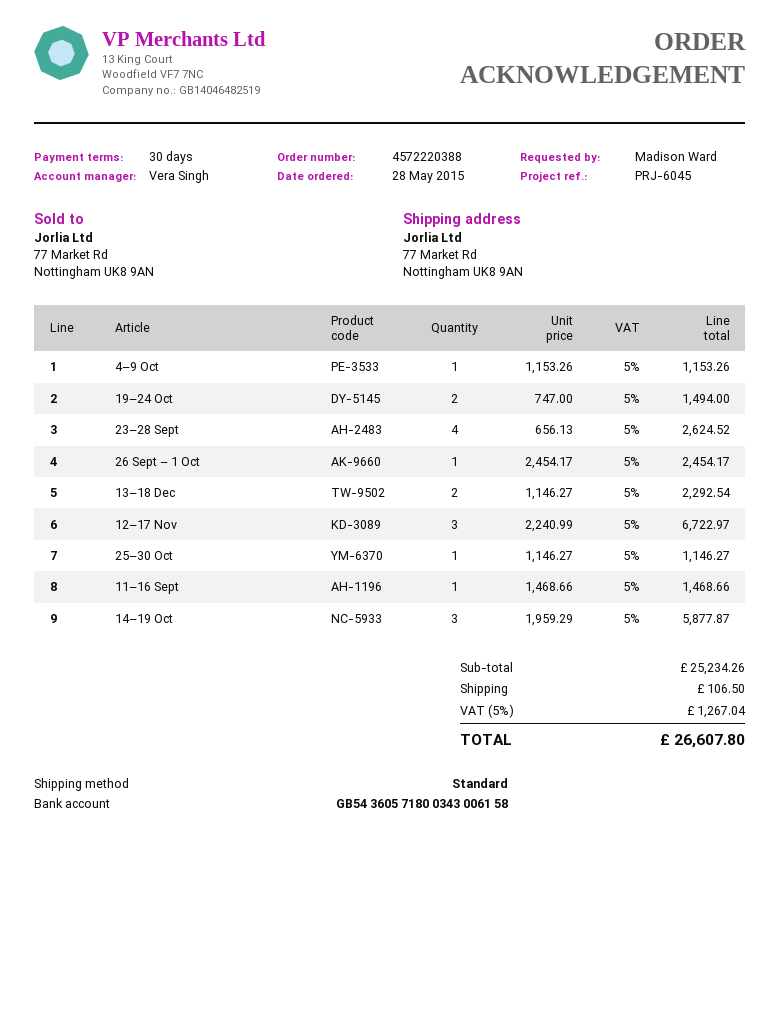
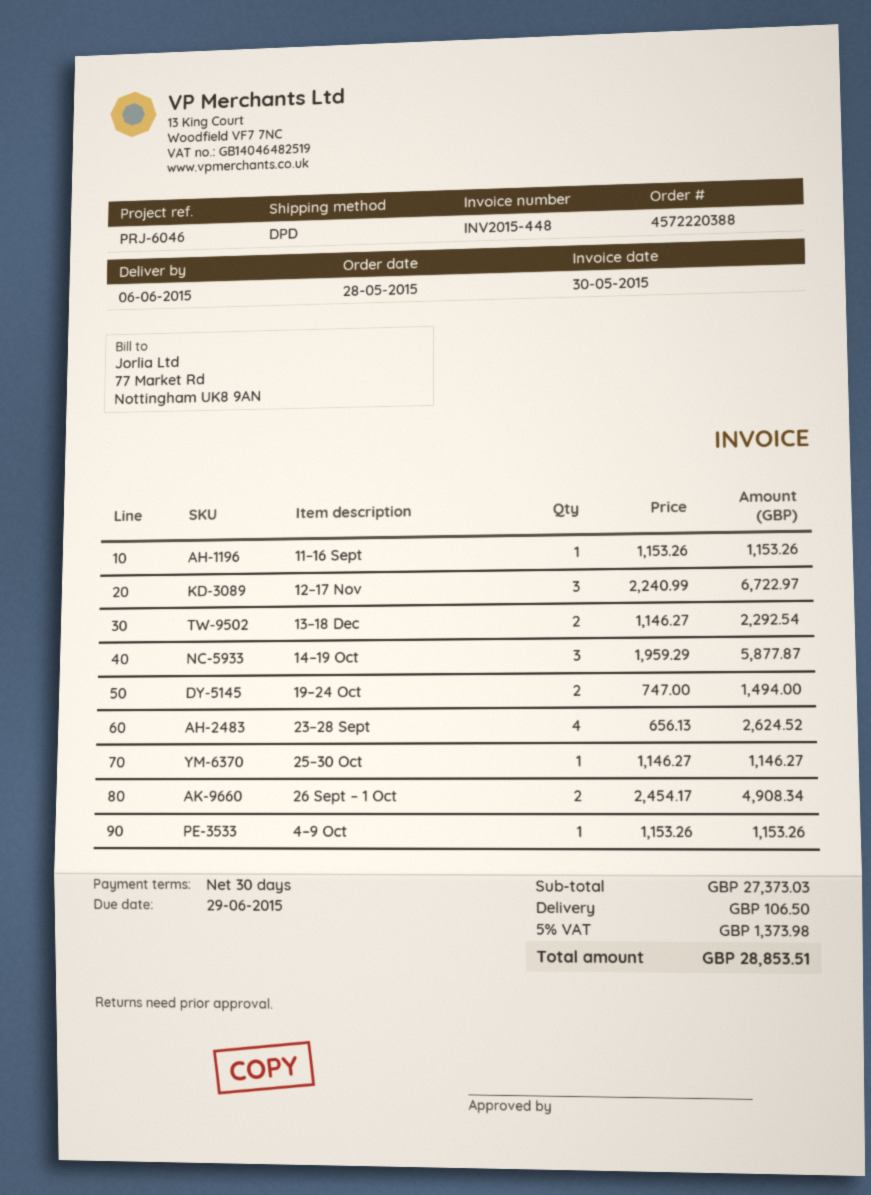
reference: PRJ-6045 -> PRJ-6046
shipping method: standard -> DPD
26 Sept – 1 Oct: 1 x 2454.17 = 2454.17 -> 2 x 2454.17 = 4908.34
11–16 Sept: 1 x 1468.66 = 1468.66 -> 1 x 1153.26 = 1153.26
subtotal: 25234.26 -> 27373.03
tax: 5% = 1267.04 -> 5% = 1373.98
total: 26607.80 -> 28853.51

